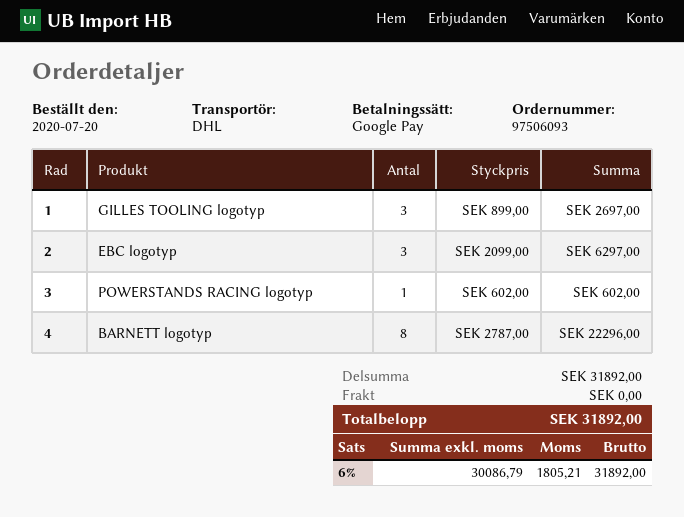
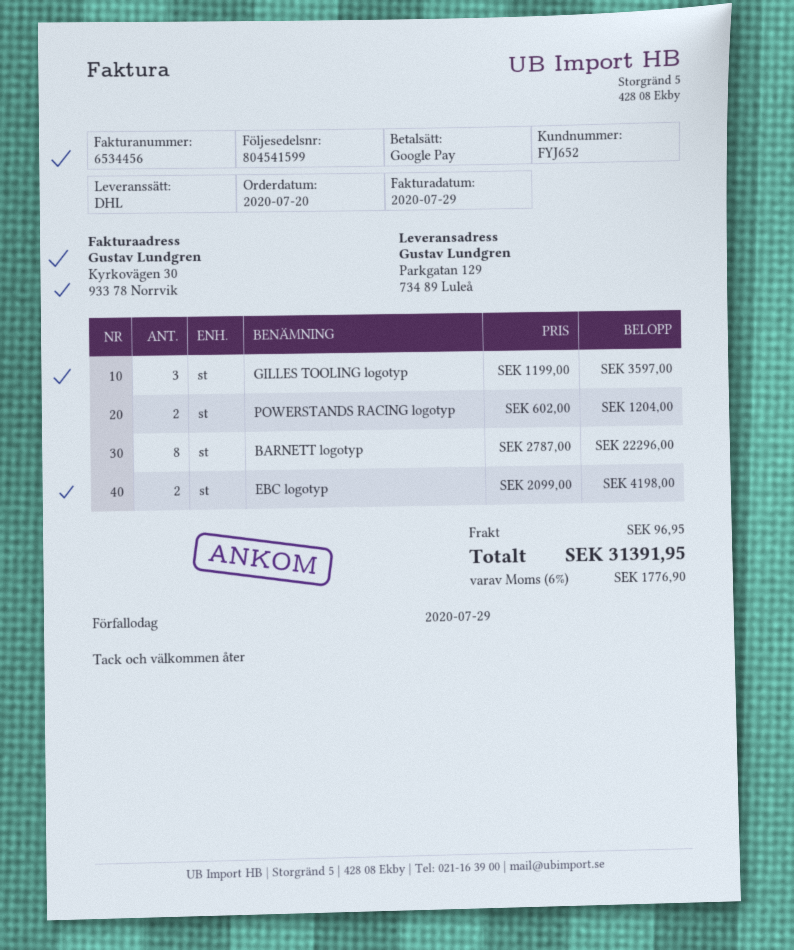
GILLES TOOLING logotyp: 3 x 899.00 = 2697.00 -> 3 x 1199.00 = 3597.00
EBC logotyp: 3 x 2099.00 = 6297.00 -> 2 x 2099.00 = 4198.00
POWERSTANDS RACING logotyp: 1 x 602.00 = 602.00 -> 2 x 602.00 = 1204.00
shipping: 0.00 -> 96.95
tax: 6% = 1805.21 -> 6% = 1776.90
total: 31892.00 -> 31391.95

